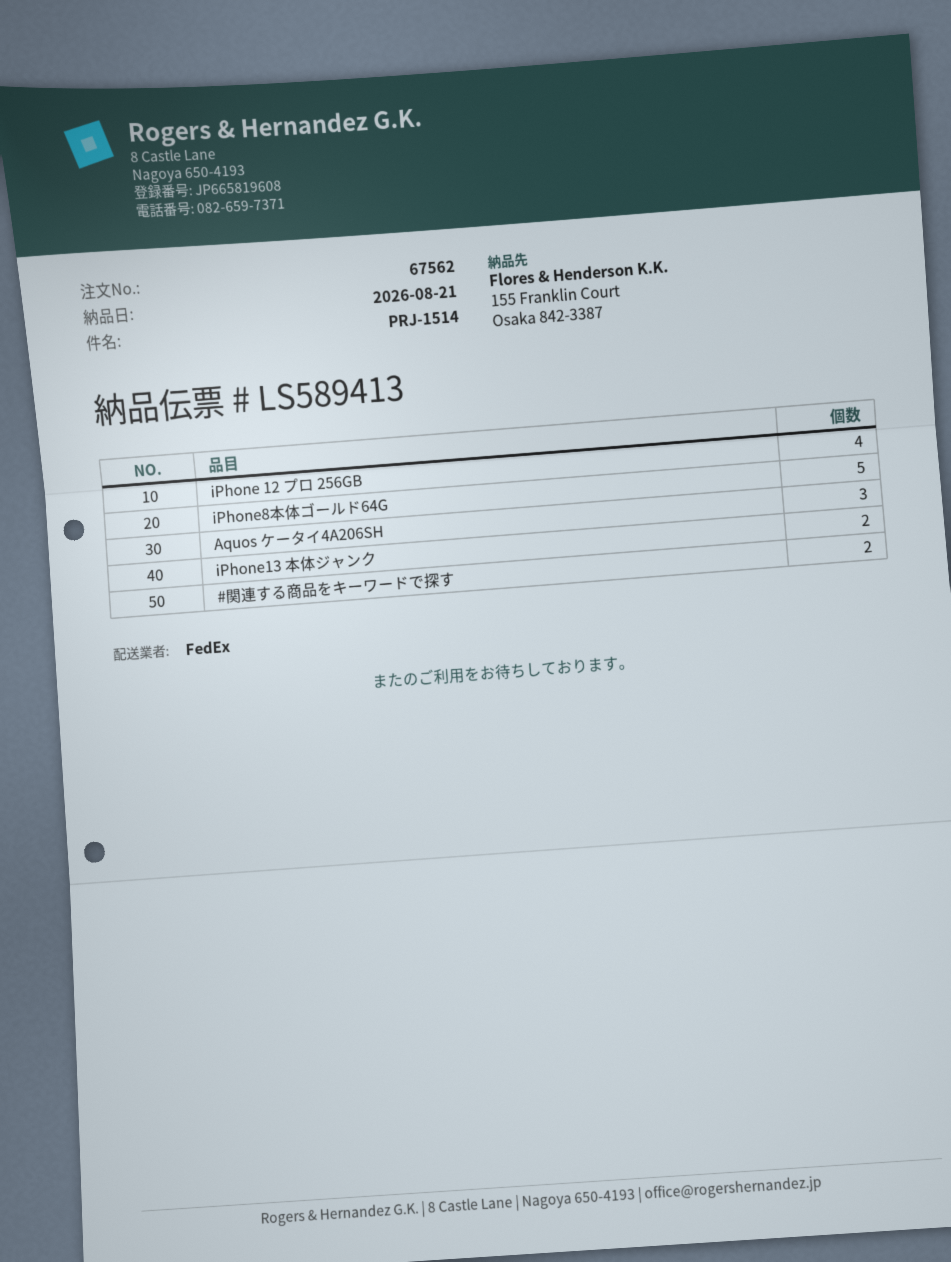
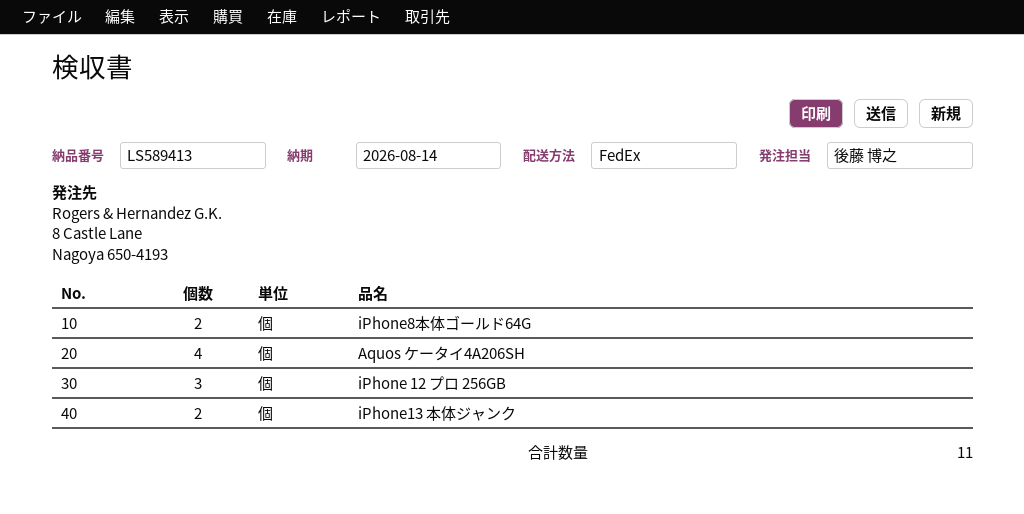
delivery date: 2026-08-21 -> 2026-08-14
iPhone 12 プロ 256GB: 4 -> 3
iPhone8本体ゴールド64G: 5 -> 2
Aquos ケータイ4A206SH: 3 -> 4
#関連する商品をキーワードで探す: 2 -> none

